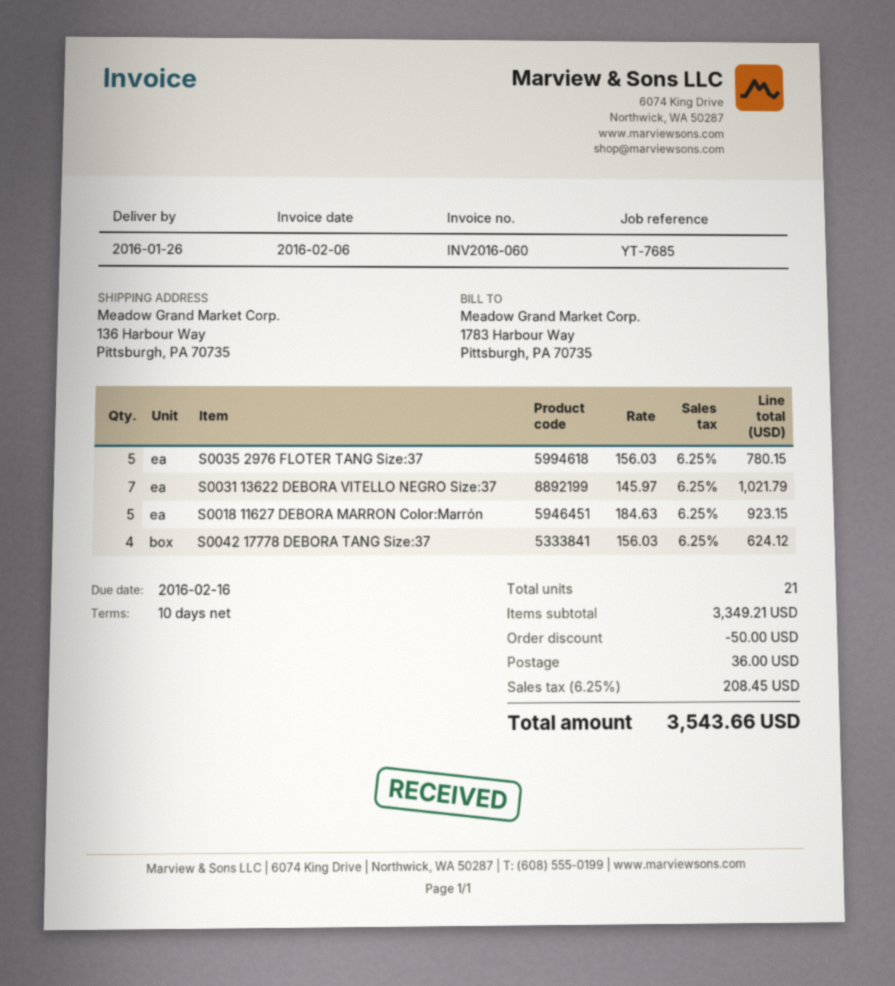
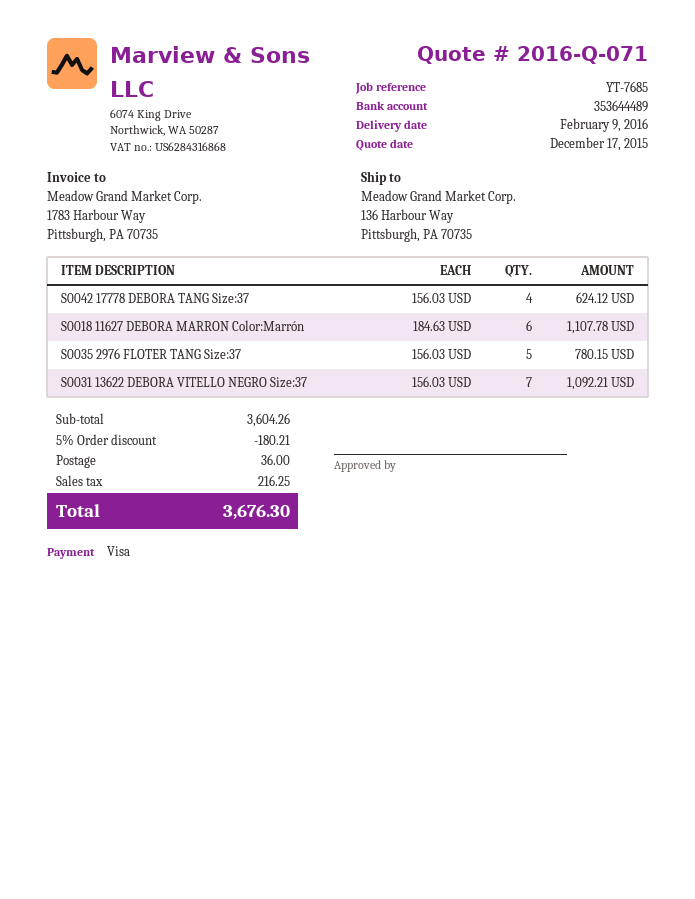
delivery date: 2016-01-26 -> 2016-02-09
S0031 13622 DEBORA VITELLO NEGRO Size:37: 7 x 145.97 = 1021.79 -> 7 x 156.03 = 1092.21
S0018 11627 DEBORA MARRON Color:Marrón: 5 x 184.63 = 923.15 -> 6 x 184.63 = 1107.78
subtotal: 3349.21 -> 3604.26
discount: 50.00 -> 180.21
tax: 208.45 -> 216.25
total: 3543.66 -> 3676.30

